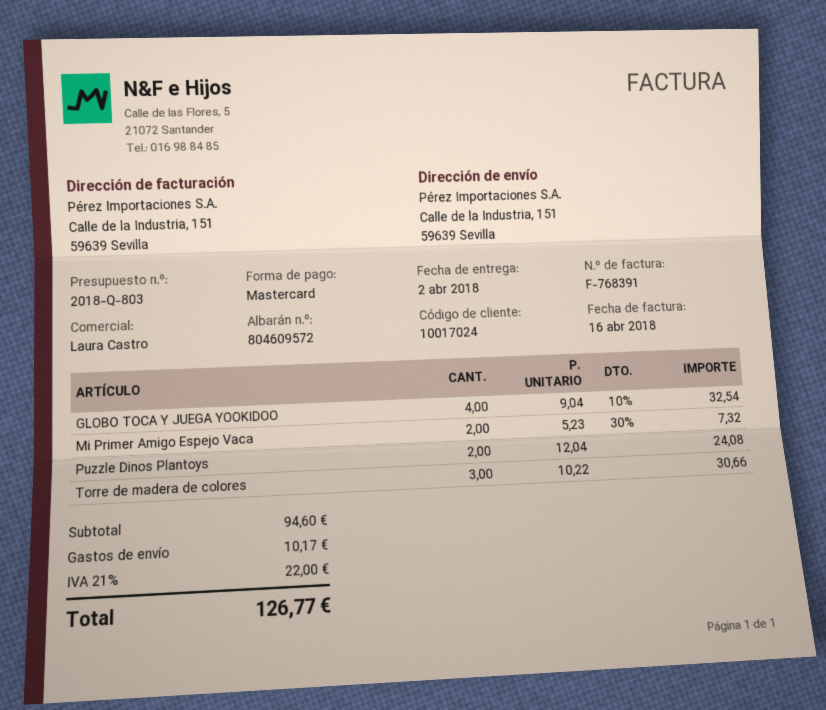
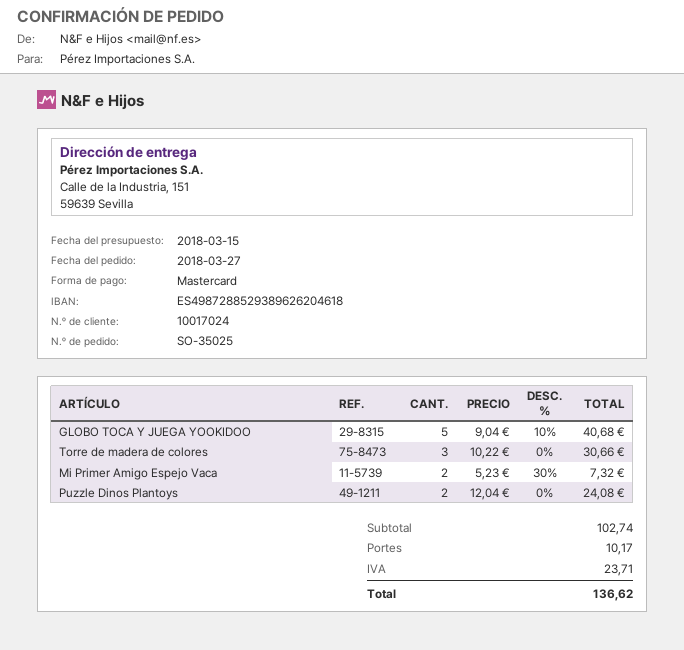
GLOBO TOCA Y JUEGA YOOKIDOO: 4 x 9.04 - 10% = 32.54 -> 5 x 9.04 - 10% = 40.68
subtotal: 94.60 -> 102.74
tax: 22.00 -> 23.71
total: 126.77 -> 136.62

